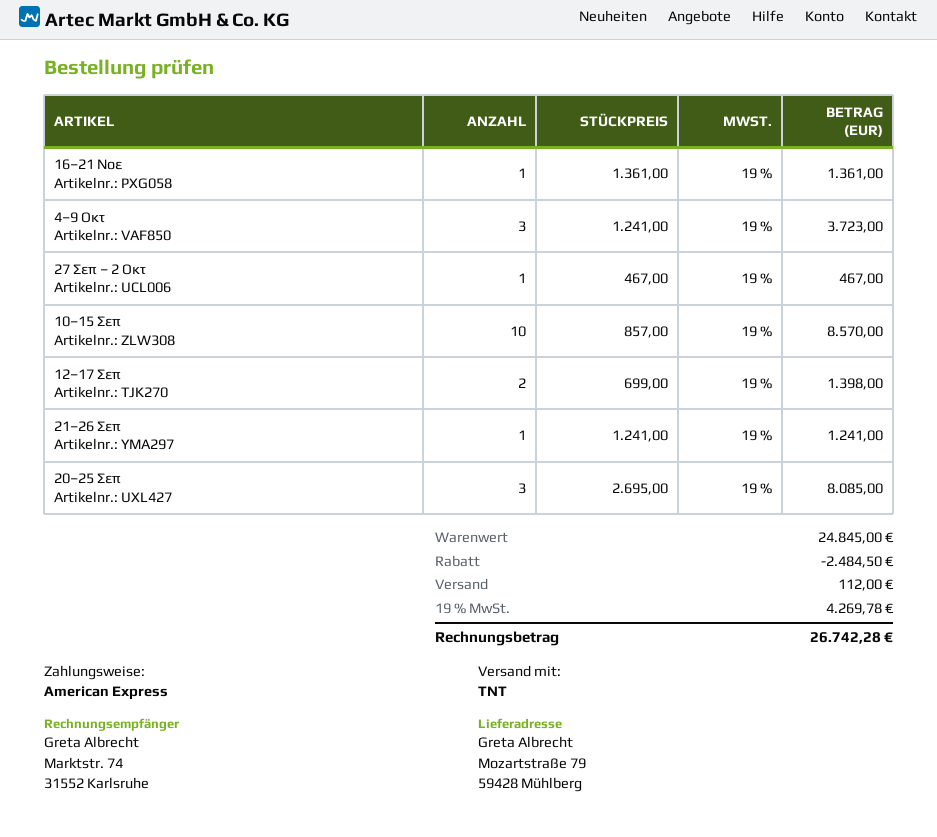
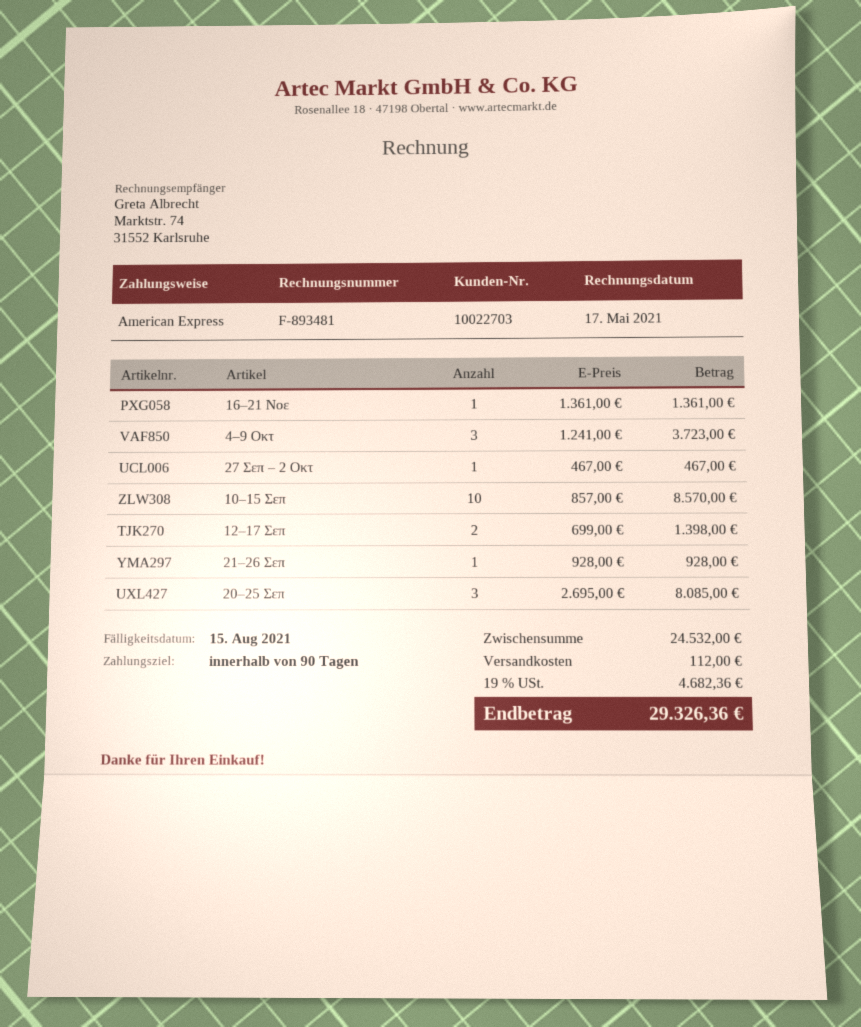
21–26 Σεπ: 1 x 1241.00 = 1241.00 -> 1 x 928.00 = 928.00
subtotal: 24845.00 -> 24532.00
discount: 2484.50 -> none
tax: 19% = 4269.78 -> 19% = 4682.36
total: 26742.28 -> 29326.36

